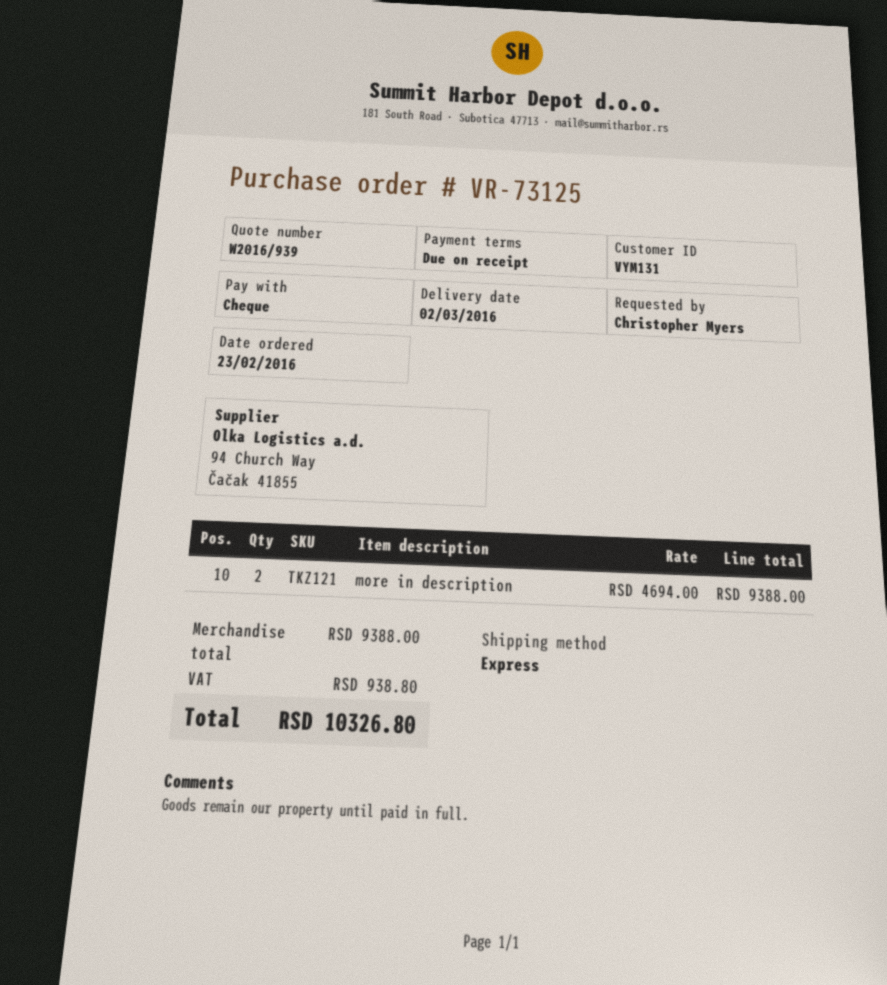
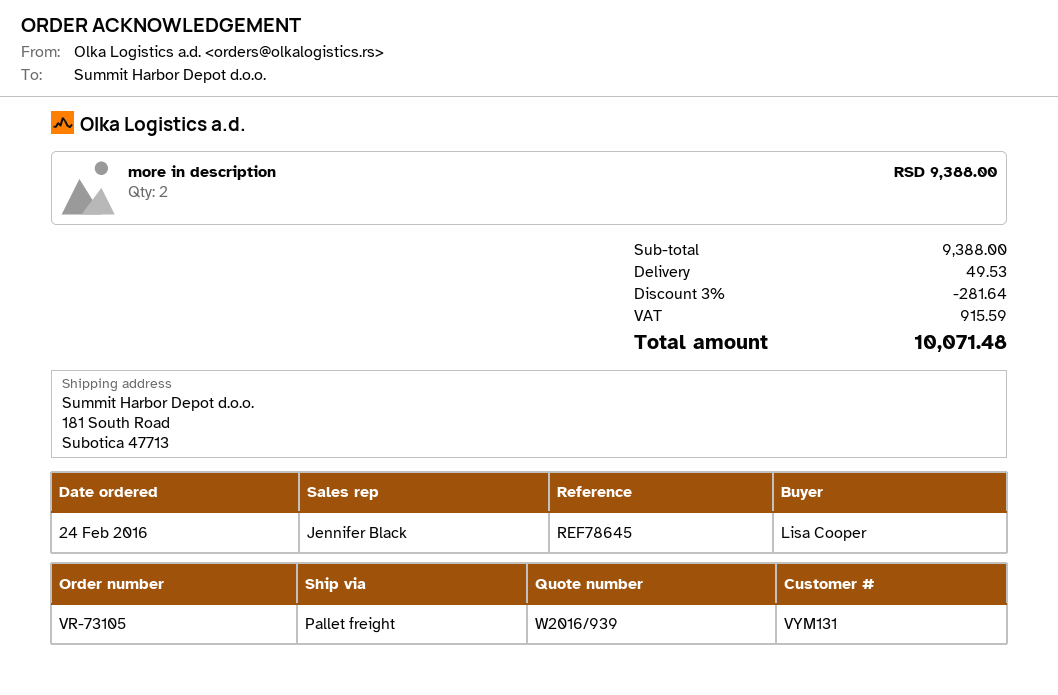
order number: VR-73125 -> VR-73105
order date: 2016-02-23 -> 2016-02-24
ordered by: Christopher Myers -> Lisa Cooper
shipping method: express -> pallet freight
discount: none -> 3% = 281.64
shipping: none -> 49.53
tax: 938.80 -> 915.59
total: 10326.80 -> 10071.48

